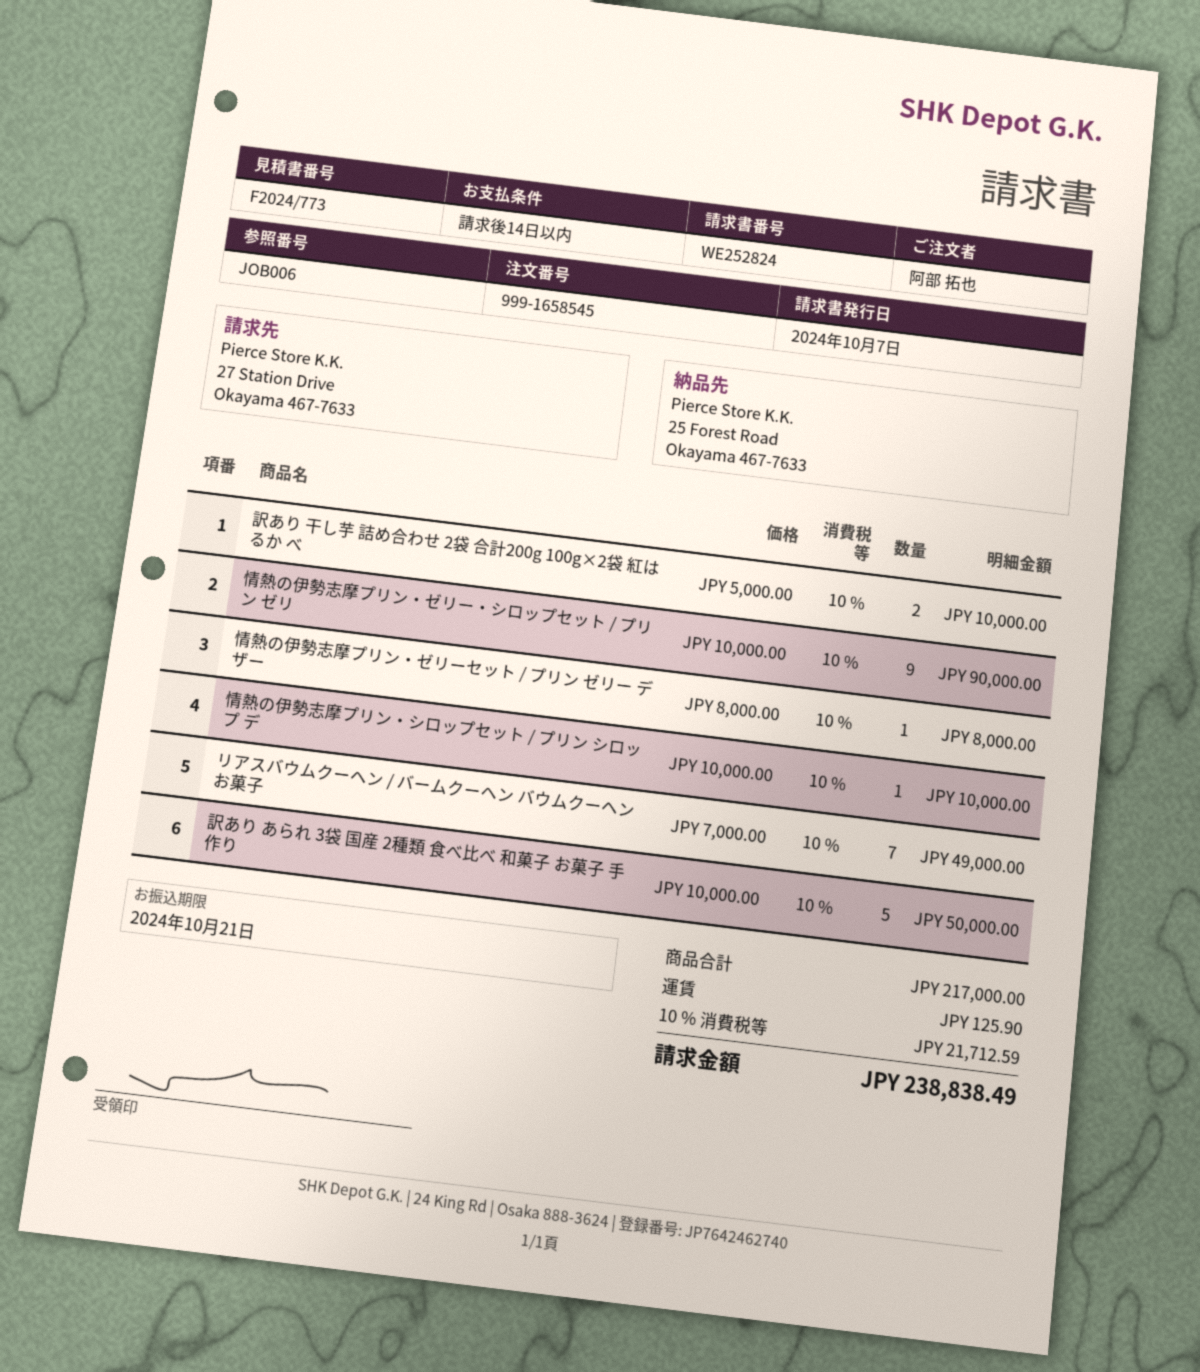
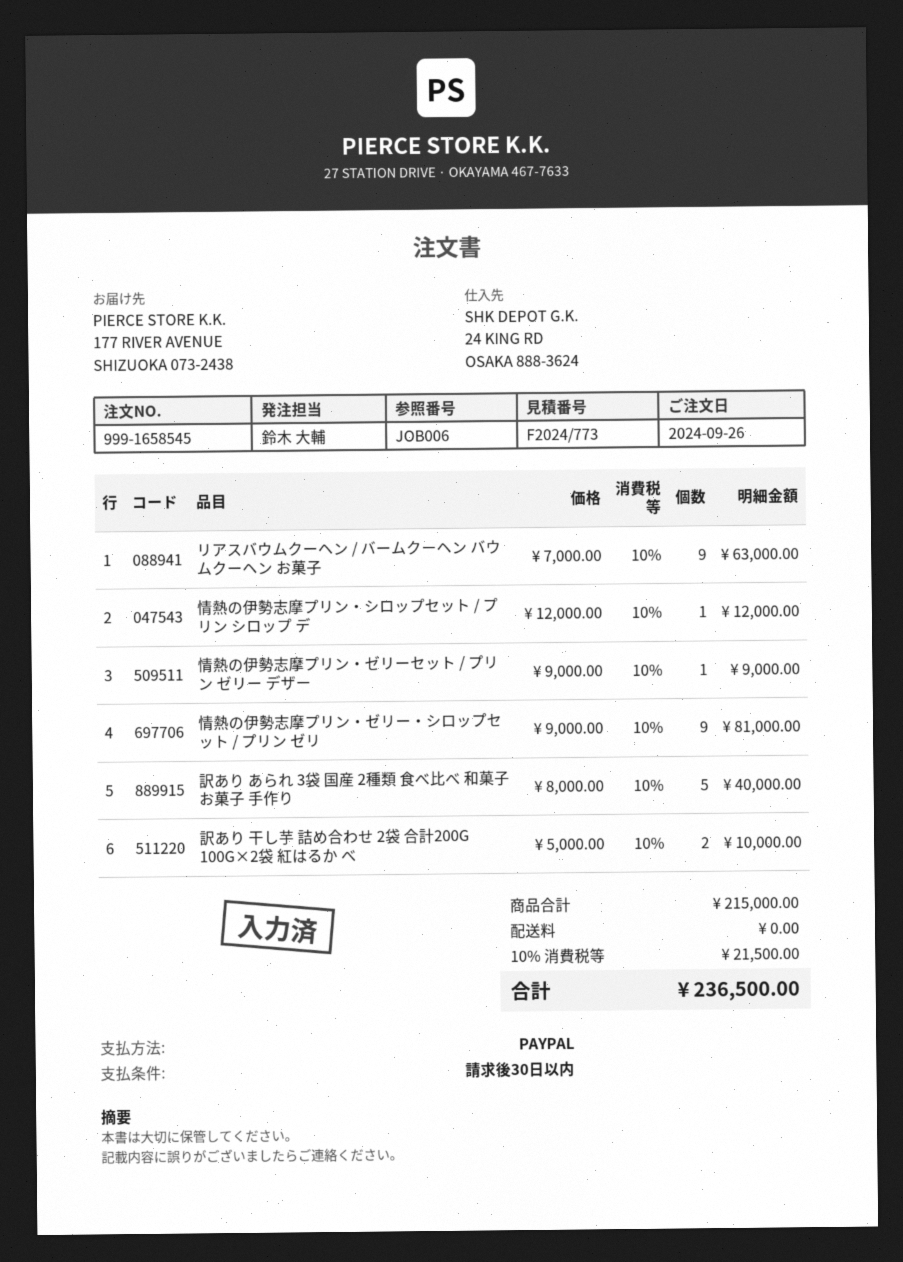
payment terms: 14 days -> 30 days
ordered by: 阿部 拓也 -> 鈴木 大輔
ship to: 25 Forest Road, Okayama 467-7633 -> 177 RIVER AVENUE, SHIZUOKA 073-2438
情熱の伊勢志摩プリン・ゼリー・シロップセット / プリン ゼリ: 9 x 10000.00 = 90000.00 -> 9 x 9000.00 = 81000.00
情熱の伊勢志摩プリン・ゼリーセット / プリン ゼリー デザー: 1 x 8000.00 = 8000.00 -> 1 x 9000.00 = 9000.00
情熱の伊勢志摩プリン・シロップセット / プリン シロップ デ: 1 x 10000.00 = 10000.00 -> 1 x 12000.00 = 12000.00
リアスバウムクーヘン / バームクーヘン バウムクーヘン お菓子: 7 x 7000.00 = 49000.00 -> 9 x 7000.00 = 63000.00
訳あり あられ 3袋 国産 2種類 食べ比べ 和菓子 お菓子 手作り: 5 x 10000.00 = 50000.00 -> 5 x 8000.00 = 40000.00
subtotal: 217000.00 -> 215000.00
shipping: 125.90 -> 0.00
tax: 10% = 21712.59 -> 10% = 21500.00
total: 238838.49 -> 236500.00

